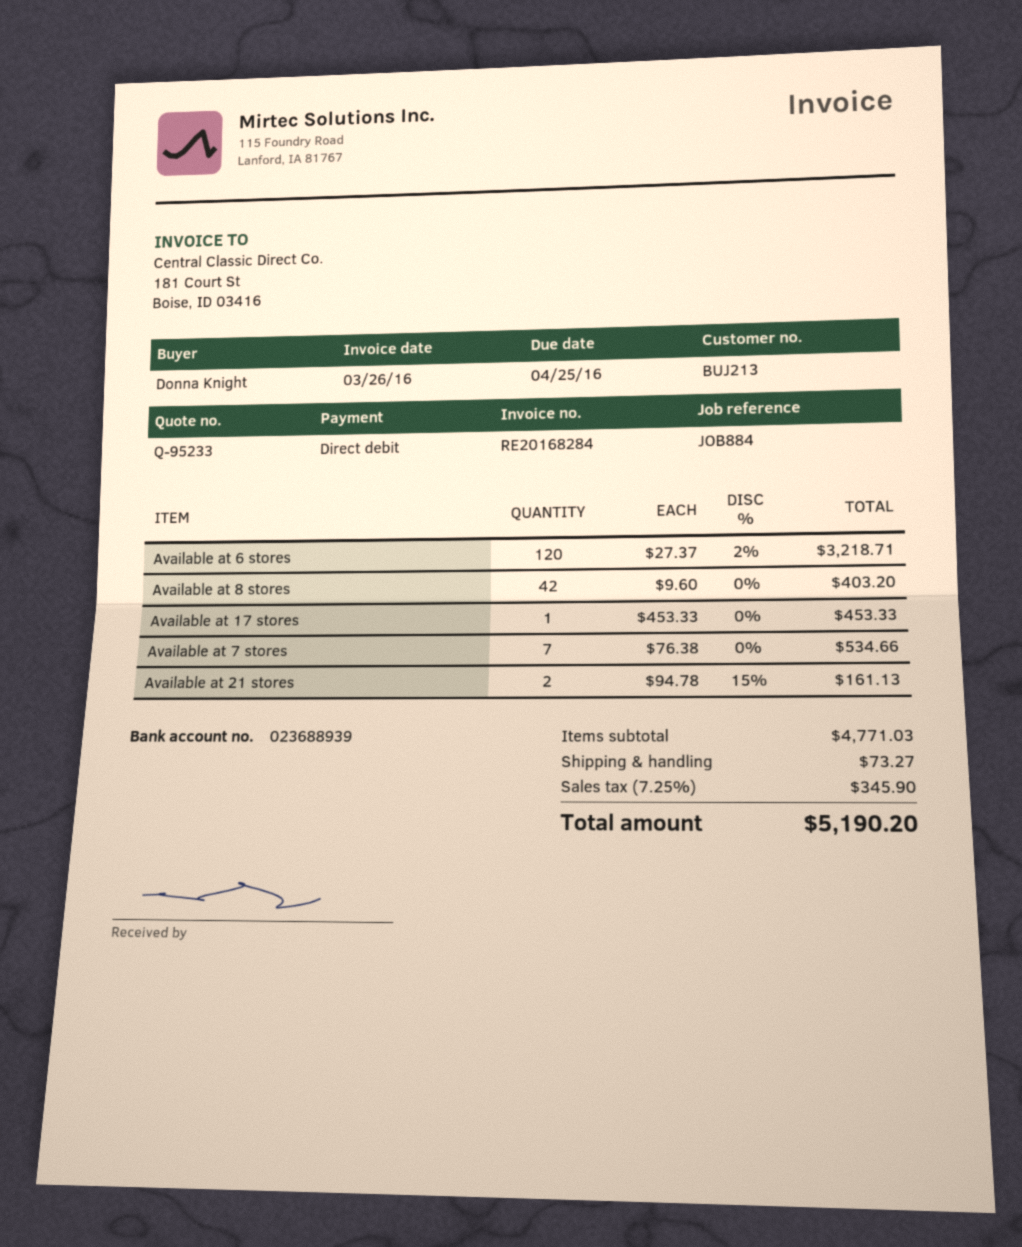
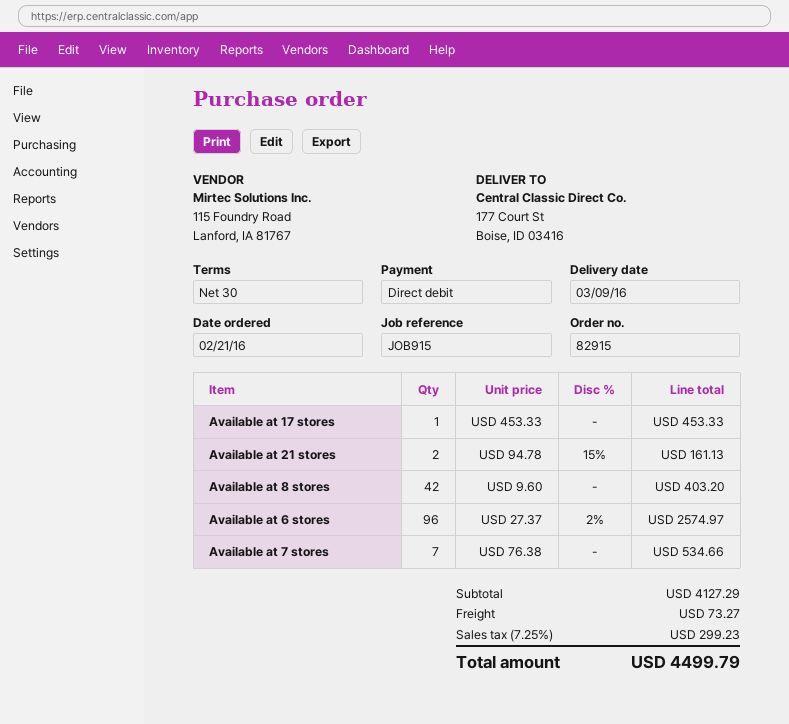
reference: JOB884 -> JOB915
Available at 6 stores: 120 x 27.37 - 2% = 3218.71 -> 96 x 27.37 - 2% = 2574.97
subtotal: 4771.03 -> 4127.29
tax: 7.25% = 345.90 -> 7.25% = 299.23
total: 5190.20 -> 4499.79

